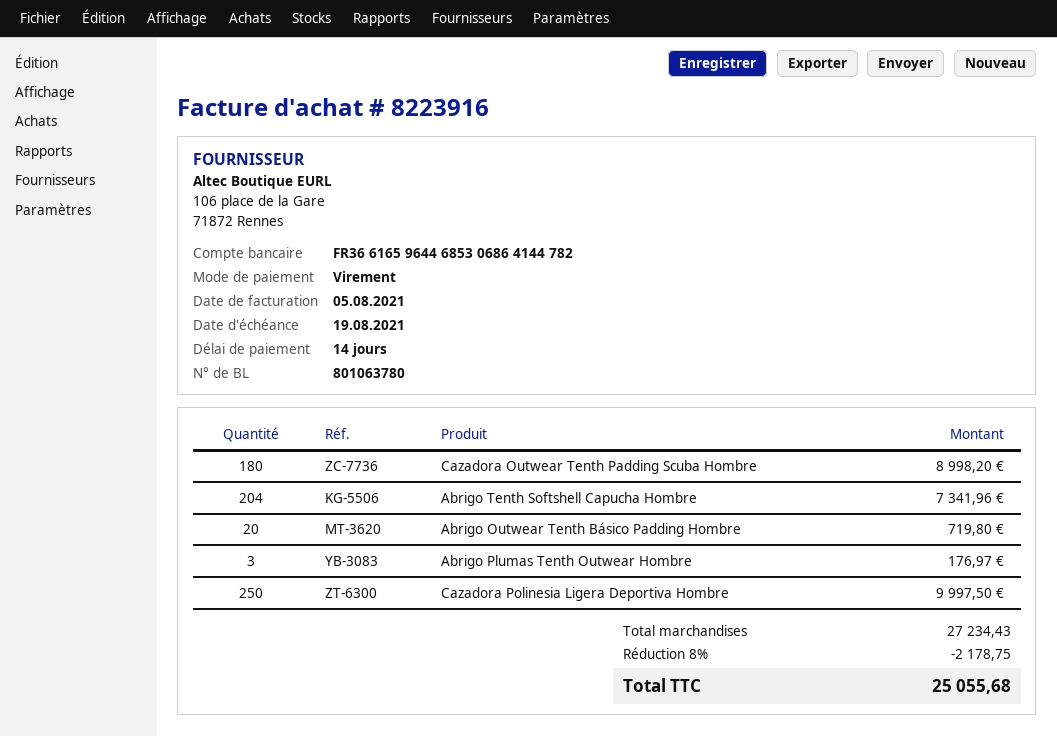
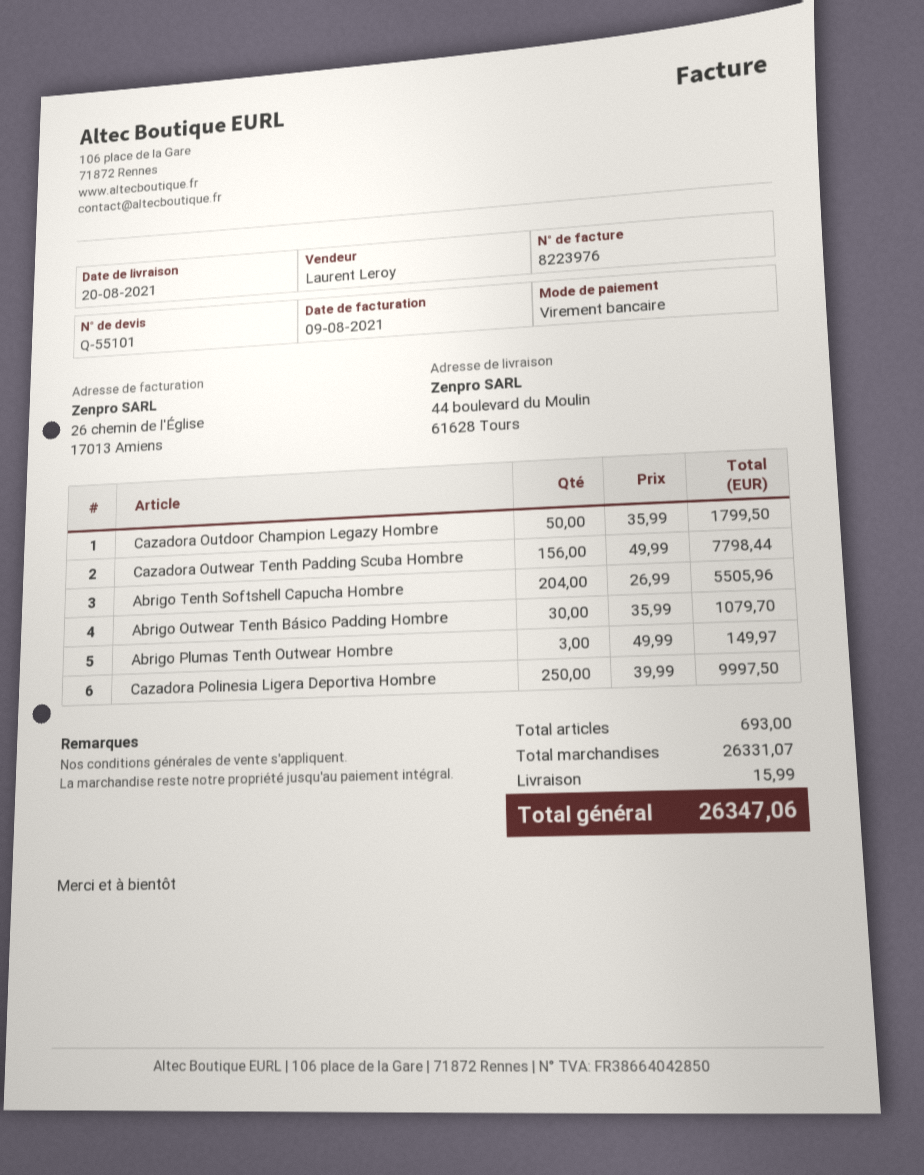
invoice number: 8223916 -> 8223976
invoice date: 2021-08-05 -> 2021-08-09
Cazadora Outwear Tenth Padding Scuba Hombre: 180 for 8998.20 -> 156 for 7798.44
Abrigo Tenth Softshell Capucha Hombre: 204 for 7341.96 -> 204 for 5505.96
Abrigo Outwear Tenth Básico Padding Hombre: 20 for 719.80 -> 30 for 1079.70
Abrigo Plumas Tenth Outwear Hombre: 3 for 176.97 -> 3 for 149.97
Cazadora Outdoor Champion Legazy Hombre: none -> 50 for 1799.50
subtotal: 27234.43 -> 26331.07
discount: 8% = 2178.75 -> none
shipping: none -> 15.99
total: 25055.68 -> 26347.06

